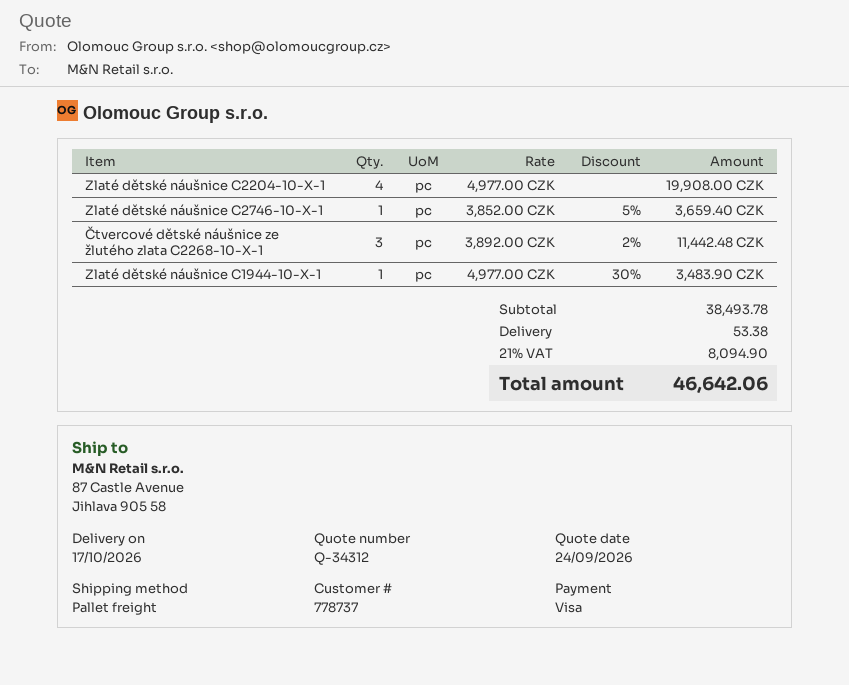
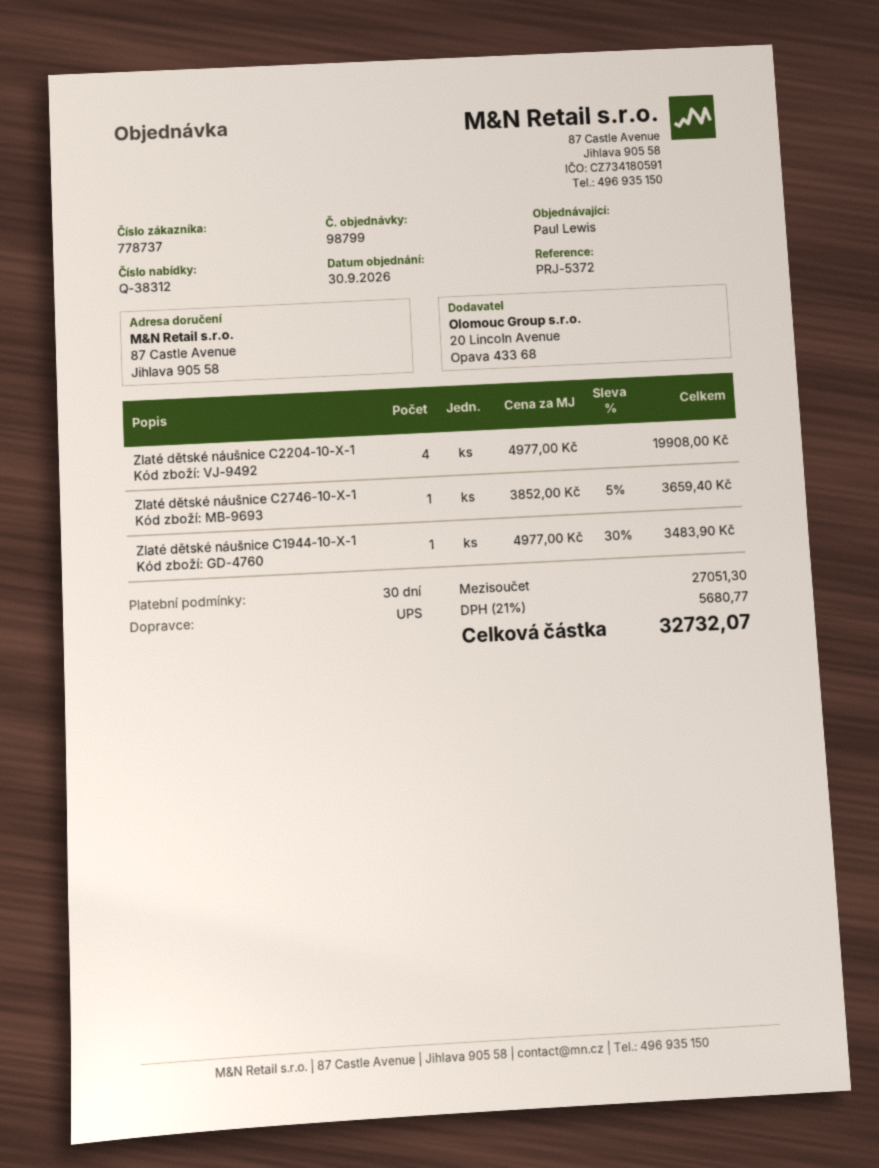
quote number: Q-34312 -> Q-38312
shipping method: pallet freight -> UPS
Čtvercové dětské náušnice ze žlutého zlata C2268-10-X-1: 3 x 3892.00 - 2% = 11442.48 -> none
subtotal: 38493.78 -> 27051.30
shipping: 53.38 -> none
tax: 21% = 8094.90 -> 21% = 5680.77
total: 46642.06 -> 32732.07

